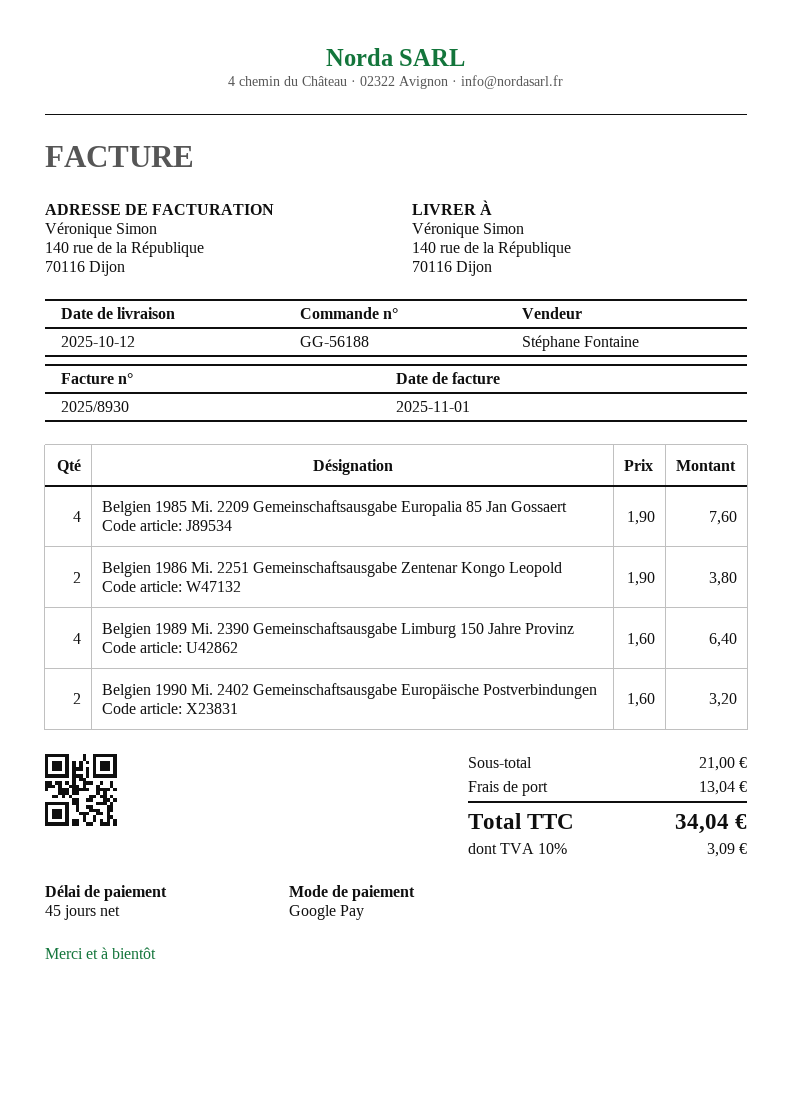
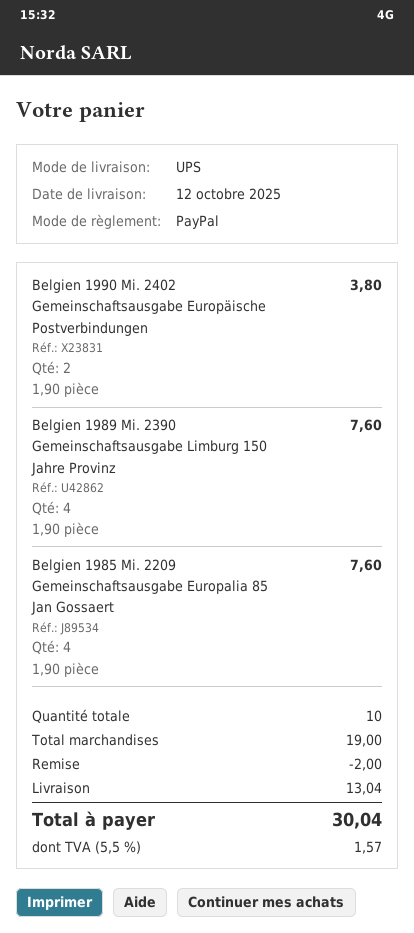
payment method: Google Pay -> PayPal
Belgien 1986 Mi. 2251 Gemeinschaftsausgabe Zentenar Kongo Leopold: 2 x 1.90 = 3.80 -> none
Belgien 1989 Mi. 2390 Gemeinschaftsausgabe Limburg 150 Jahre Provinz: 4 x 1.60 = 6.40 -> 4 x 1.90 = 7.60
Belgien 1990 Mi. 2402 Gemeinschaftsausgabe Europäische Postverbindungen: 2 x 1.60 = 3.20 -> 2 x 1.90 = 3.80
subtotal: 21.00 -> 19.00
discount: none -> 2.00
tax: 10% = 3.09 -> 5.5% = 1.57
total: 34.04 -> 30.04

